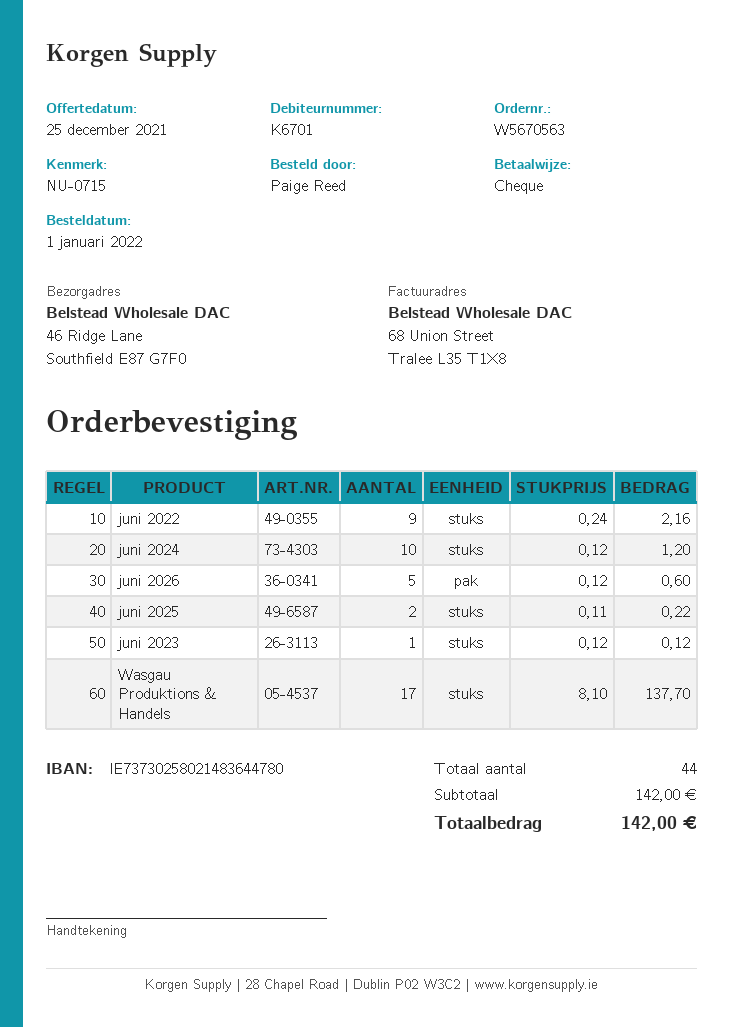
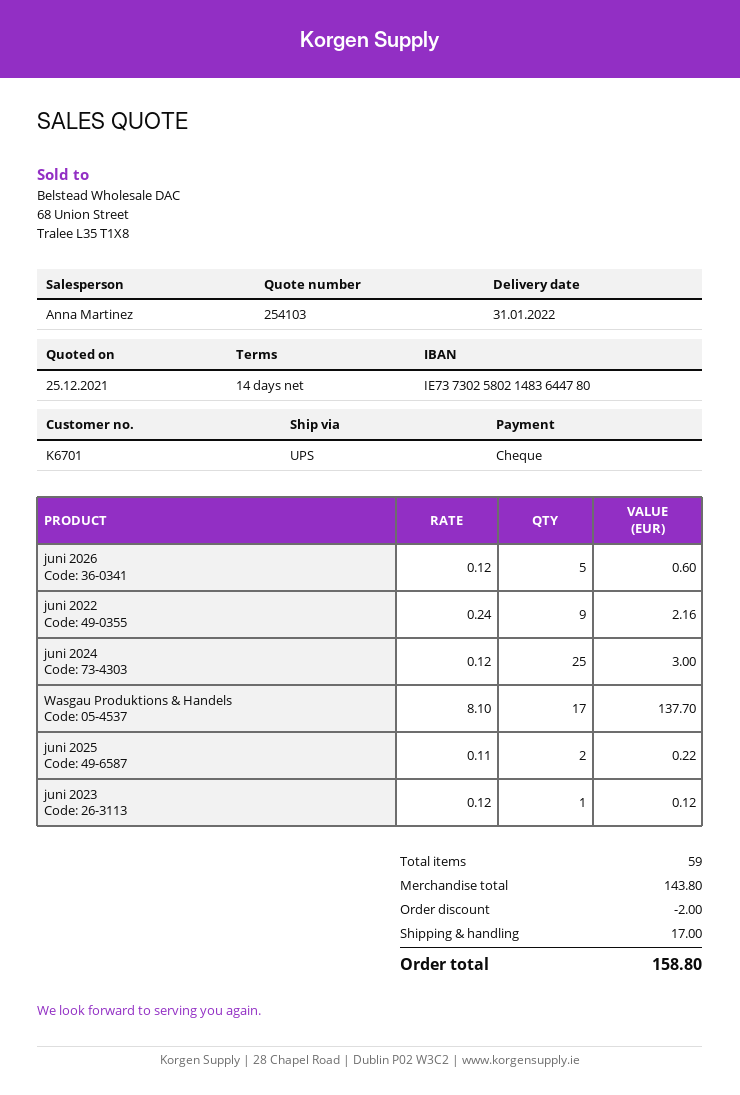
juni 2024: 10 x 0.12 = 1.20 -> 25 x 0.12 = 3.00
total quantity: 44 -> 59
subtotal: 142.00 -> 143.80
discount: none -> 2.00
shipping: none -> 17.00
total: 142.00 -> 158.80

